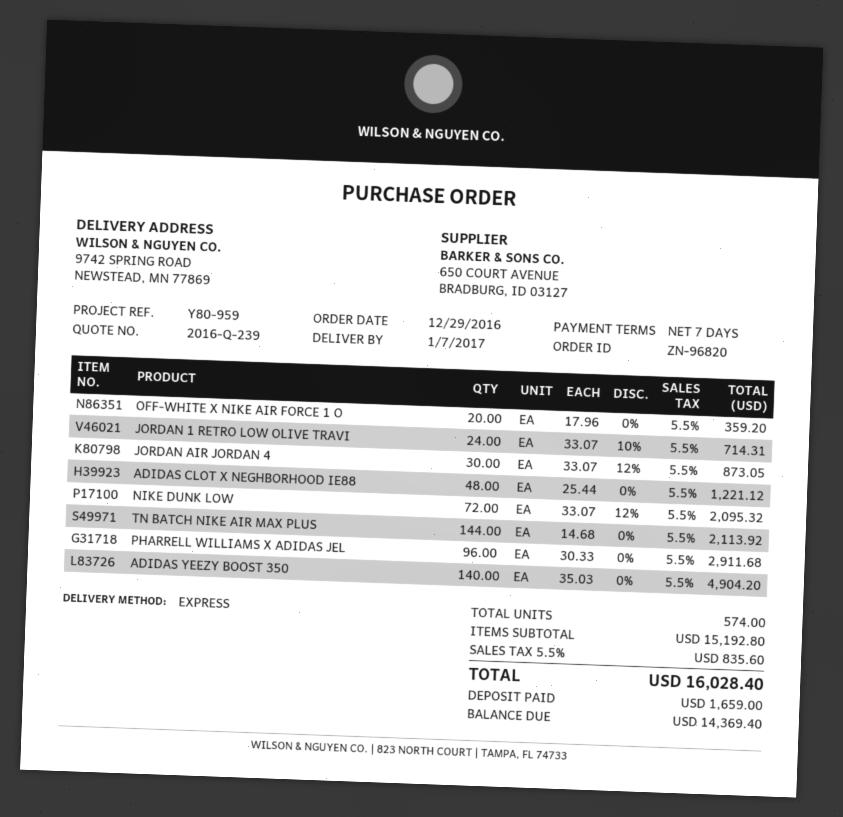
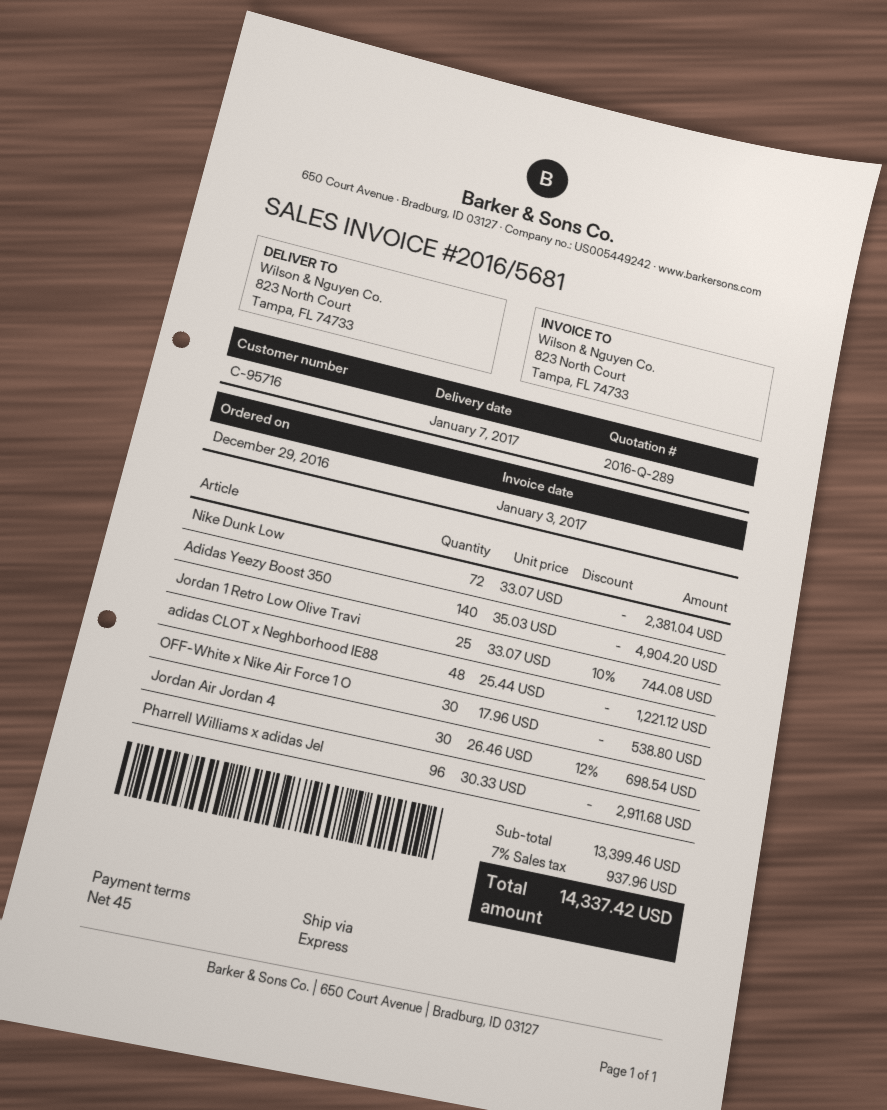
quote number: 2016-Q-239 -> 2016-Q-289
payment terms: 7 days -> 45 days
ship to: 9742 SPRING ROAD, NEWSTEAD, MN 77869 -> 823 North Court, Tampa, FL 74733
OFF-WHITE X NIKE AIR FORCE 1 O: 20 x 17.96 = 359.20 -> 30 x 17.96 = 538.80
JORDAN 1 RETRO LOW OLIVE TRAVI: 24 x 33.07 - 10% = 714.31 -> 25 x 33.07 - 10% = 744.08
JORDAN AIR JORDAN 4: 30 x 33.07 - 12% = 873.05 -> 30 x 26.46 - 12% = 698.54
NIKE DUNK LOW: 72 x 33.07 - 12% = 2095.32 -> 72 x 33.07 = 2381.04
TN BATCH NIKE AIR MAX PLUS: 144 x 14.68 = 2113.92 -> none
subtotal: 15192.80 -> 13399.46
tax: 5.5% = 835.60 -> 7% = 937.96
total: 16028.40 -> 14337.42

